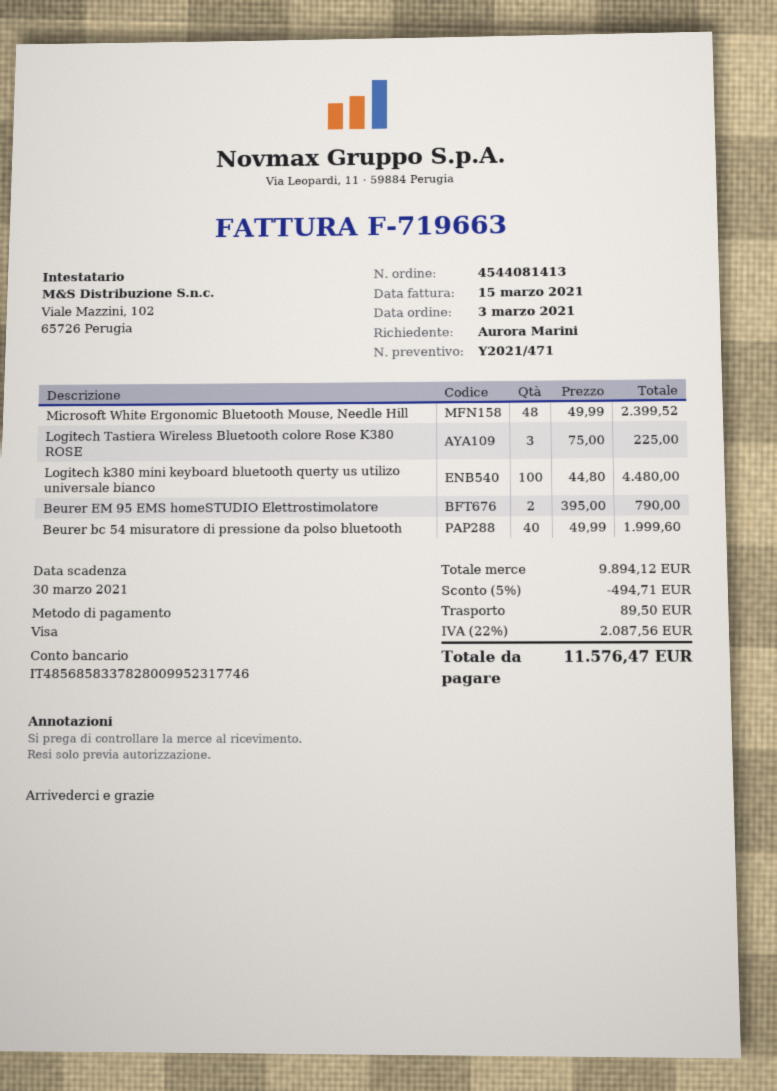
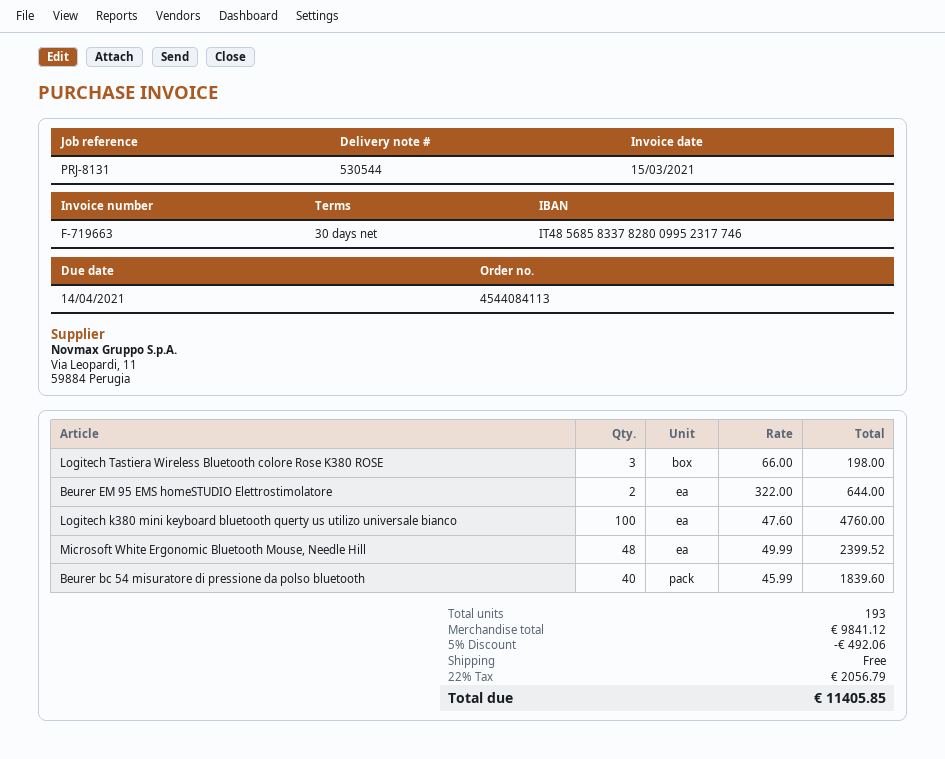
order number: 4544081413 -> 4544084113
due date: 2021-03-30 -> 2021-04-14
Logitech Tastiera Wireless Bluetooth colore Rose K380 ROSE: 3 x 75.00 = 225.00 -> 3 x 66.00 = 198.00
Logitech k380 mini keyboard bluetooth querty us utilizo universale bianco: 100 x 44.80 = 4480.00 -> 100 x 47.60 = 4760.00
Beurer EM 95 EMS homeSTUDIO Elettrostimolatore: 2 x 395.00 = 790.00 -> 2 x 322.00 = 644.00
Beurer bc 54 misuratore di pressione da polso bluetooth: 40 x 49.99 = 1999.60 -> 40 x 45.99 = 1839.60
subtotal: 9894.12 -> 9841.12
discount: 5% = 494.71 -> 5% = 492.06
shipping: 89.50 -> 0.00
tax: 22% = 2087.56 -> 22% = 2056.79
total: 11576.47 -> 11405.85

